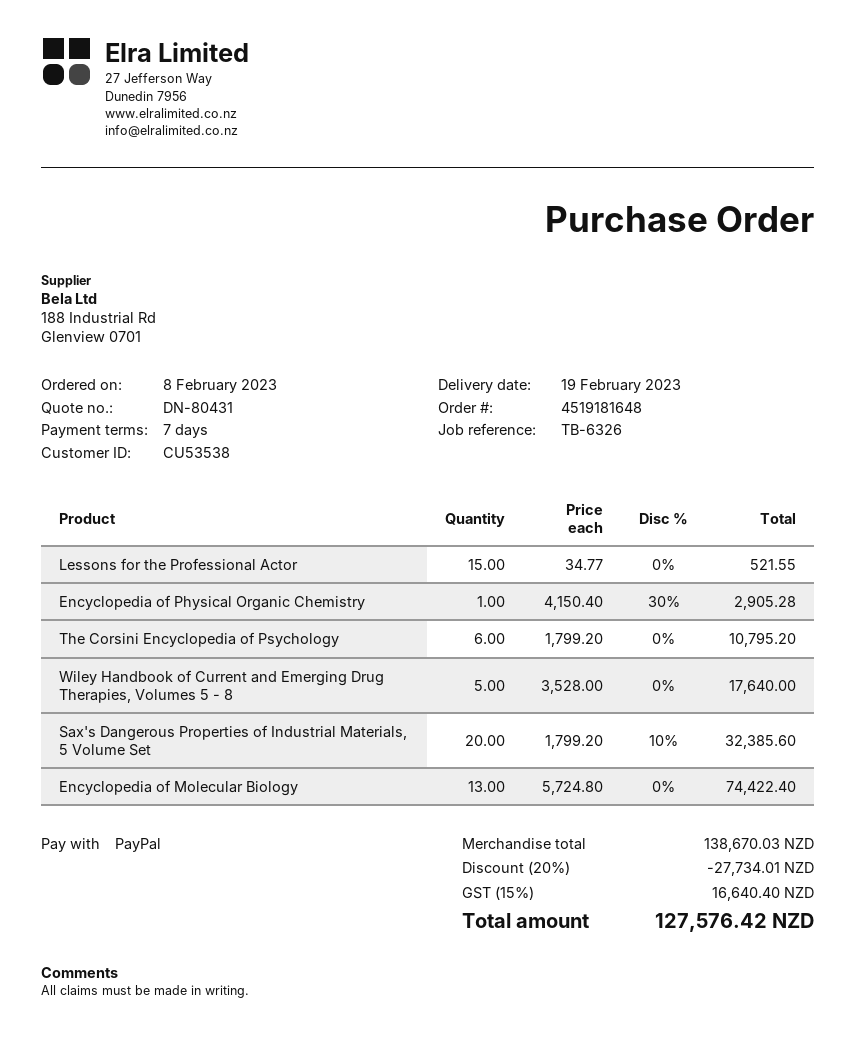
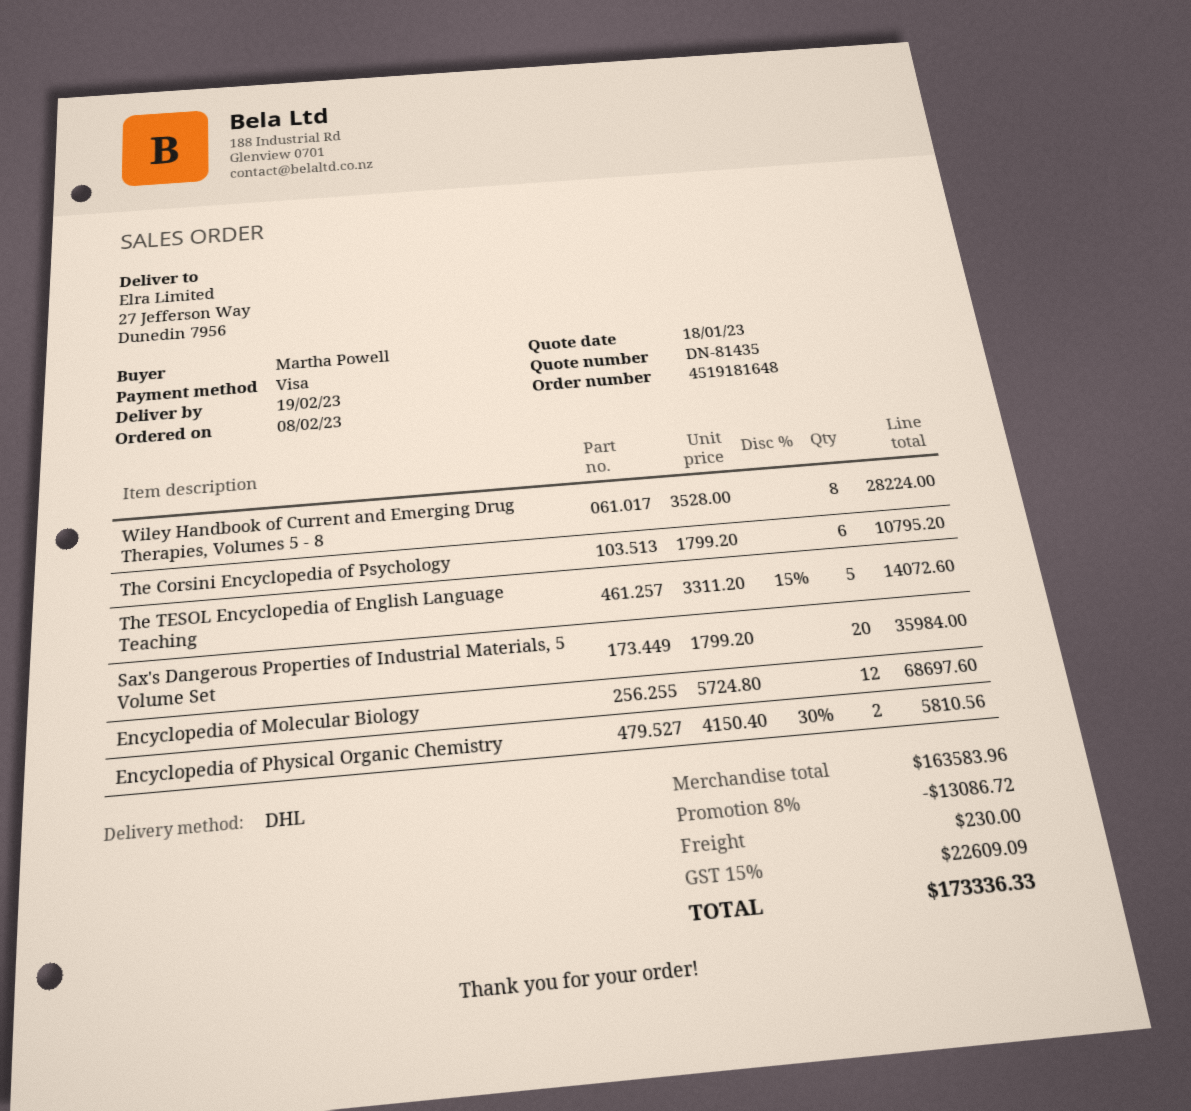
quote number: DN-80431 -> DN-81435
payment method: PayPal -> Visa
Lessons for the Professional Actor: 15 x 34.77 = 521.55 -> none
Encyclopedia of Physical Organic Chemistry: 1 x 4150.40 - 30% = 2905.28 -> 2 x 4150.40 - 30% = 5810.56
Wiley Handbook of Current and Emerging Drug Therapies, Volumes 5 - 8: 5 x 3528.00 = 17640.00 -> 8 x 3528.00 = 28224.00
Sax's Dangerous Properties of Industrial Materials, 5 Volume Set: 20 x 1799.20 - 10% = 32385.60 -> 20 x 1799.20 = 35984.00
Encyclopedia of Molecular Biology: 13 x 5724.80 = 74422.40 -> 12 x 5724.80 = 68697.60
The TESOL Encyclopedia of English Language Teaching: none -> 5 x 3311.20 - 15% = 14072.60
subtotal: 138670.03 -> 163583.96
discount: 20% = 27734.01 -> 8% = 13086.72
shipping: none -> 230.00
tax: 15% = 16640.40 -> 15% = 22609.09
total: 127576.42 -> 173336.33

